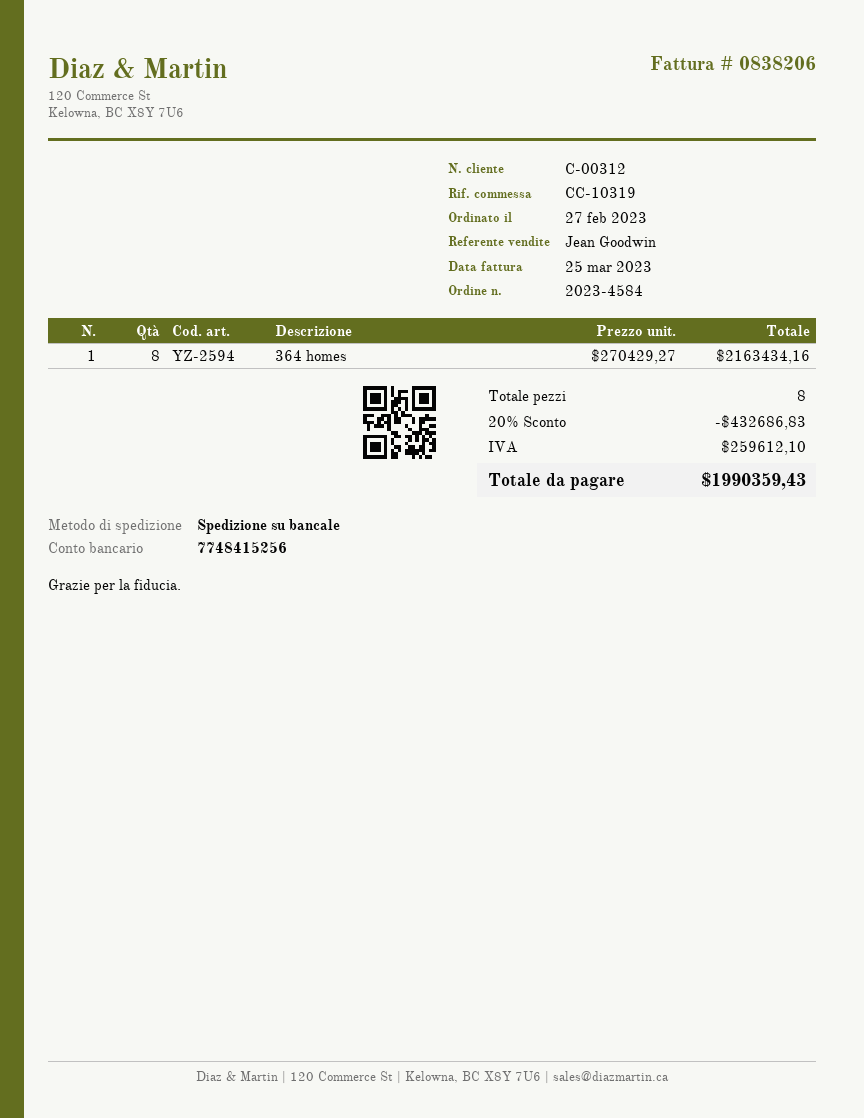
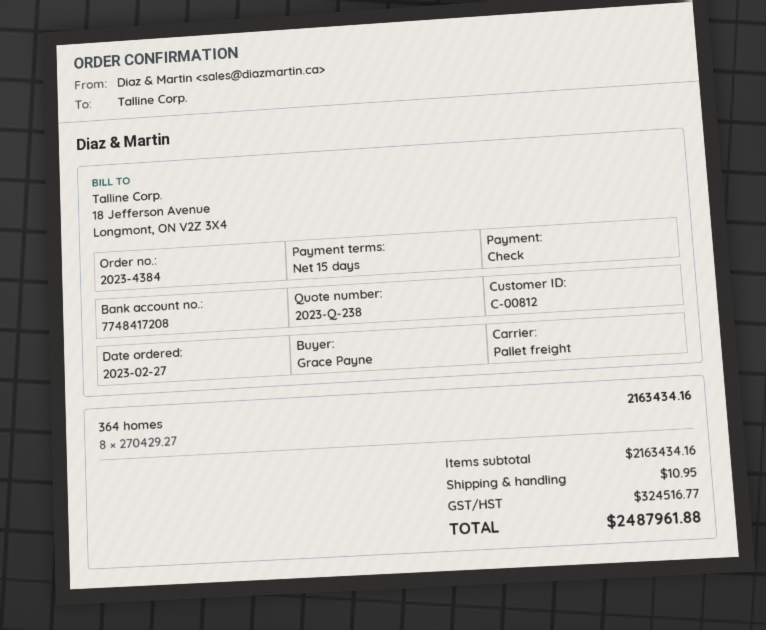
order number: 2023-4584 -> 2023-4384
customer number: C-00312 -> C-00812
bank account: 7748415256 -> 7748417208
discount: 20% = 432686.83 -> none
shipping: none -> 10.95
tax: 259612.10 -> 324516.77
total: 1990359.43 -> 2487961.88

